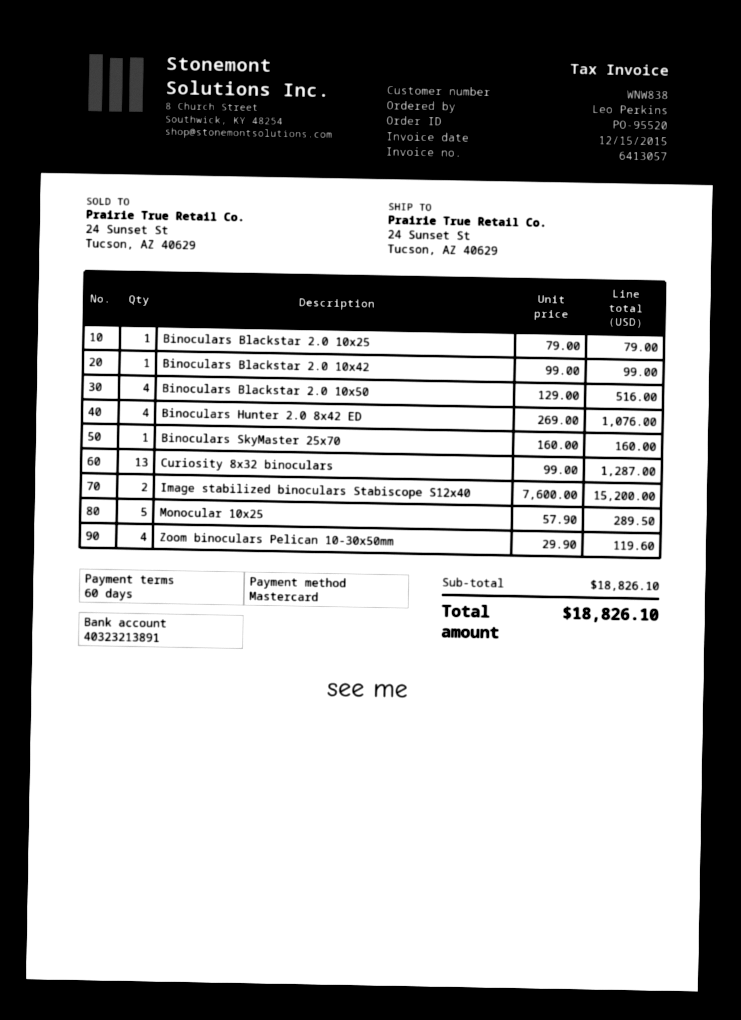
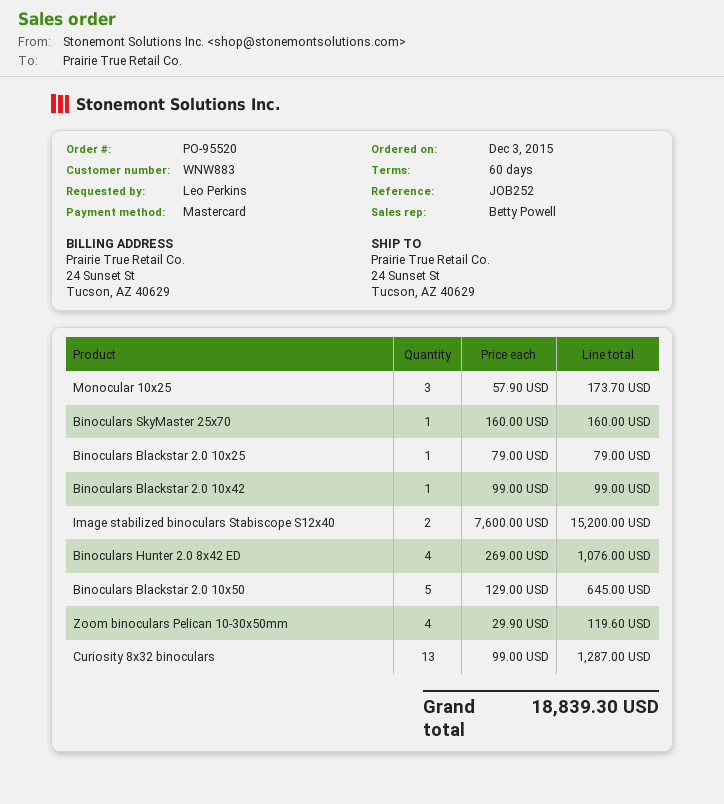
customer number: WNW838 -> WNW883
Binoculars Blackstar 2.0 10x50: 4 x 129.00 = 516.00 -> 5 x 129.00 = 645.00
Monocular 10x25: 5 x 57.90 = 289.50 -> 3 x 57.90 = 173.70
total: 18826.10 -> 18839.30

